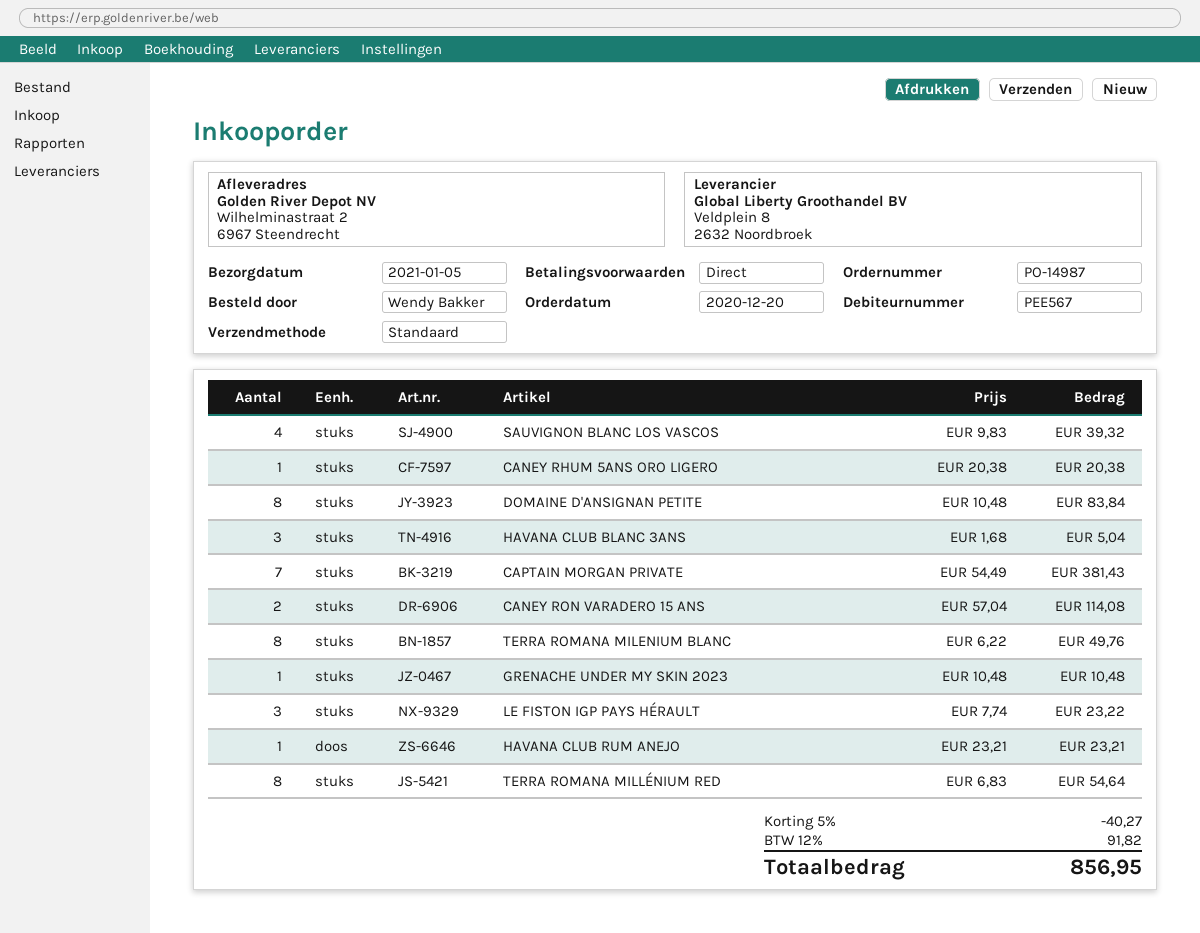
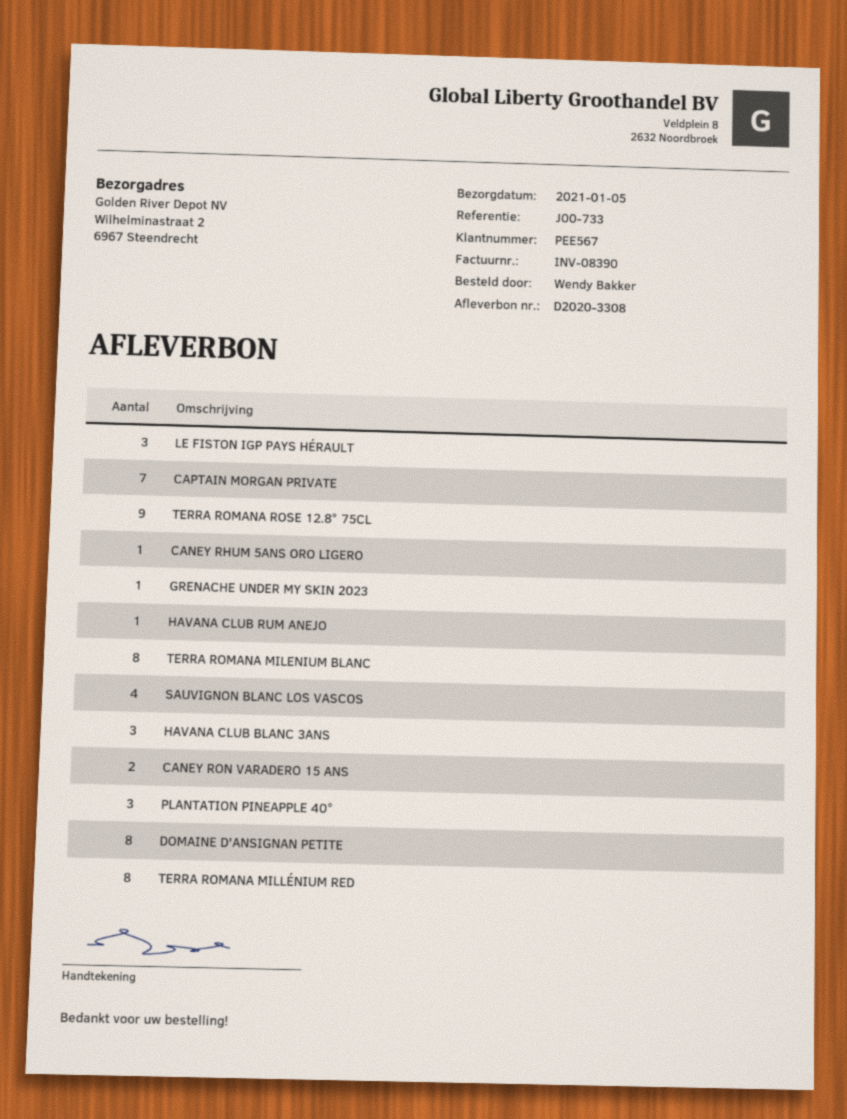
TERRA ROMANA ROSE 12.8° 75CL: none -> 9
PLANTATION PINEAPPLE 40°: none -> 3

